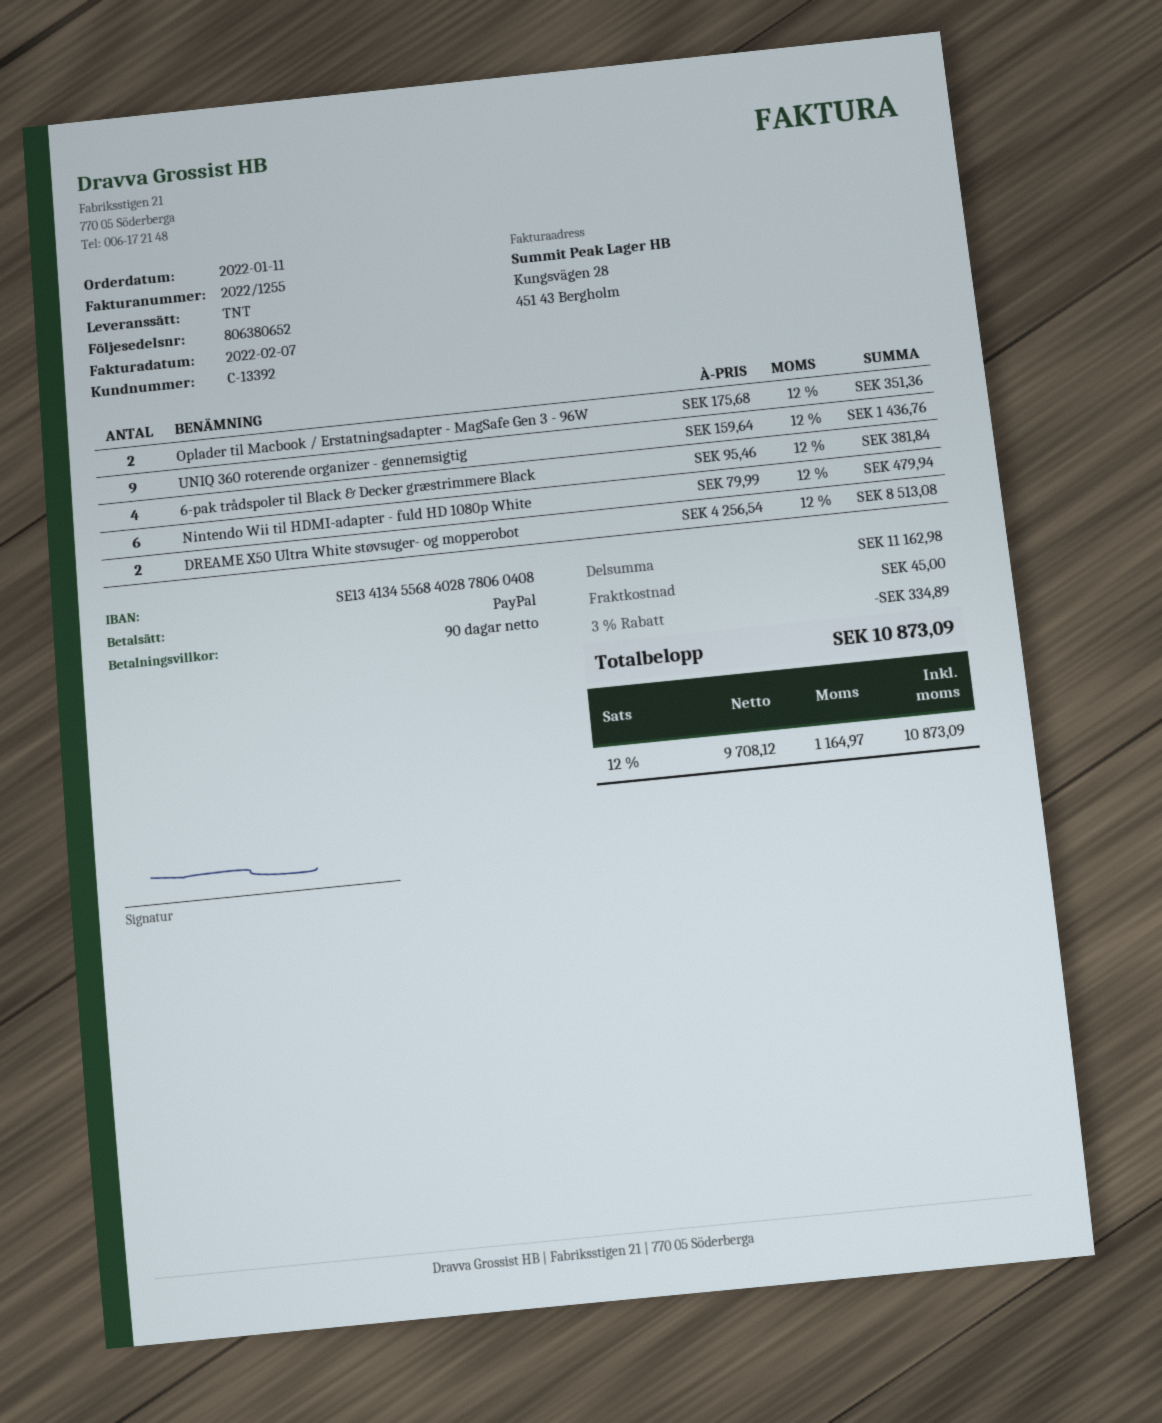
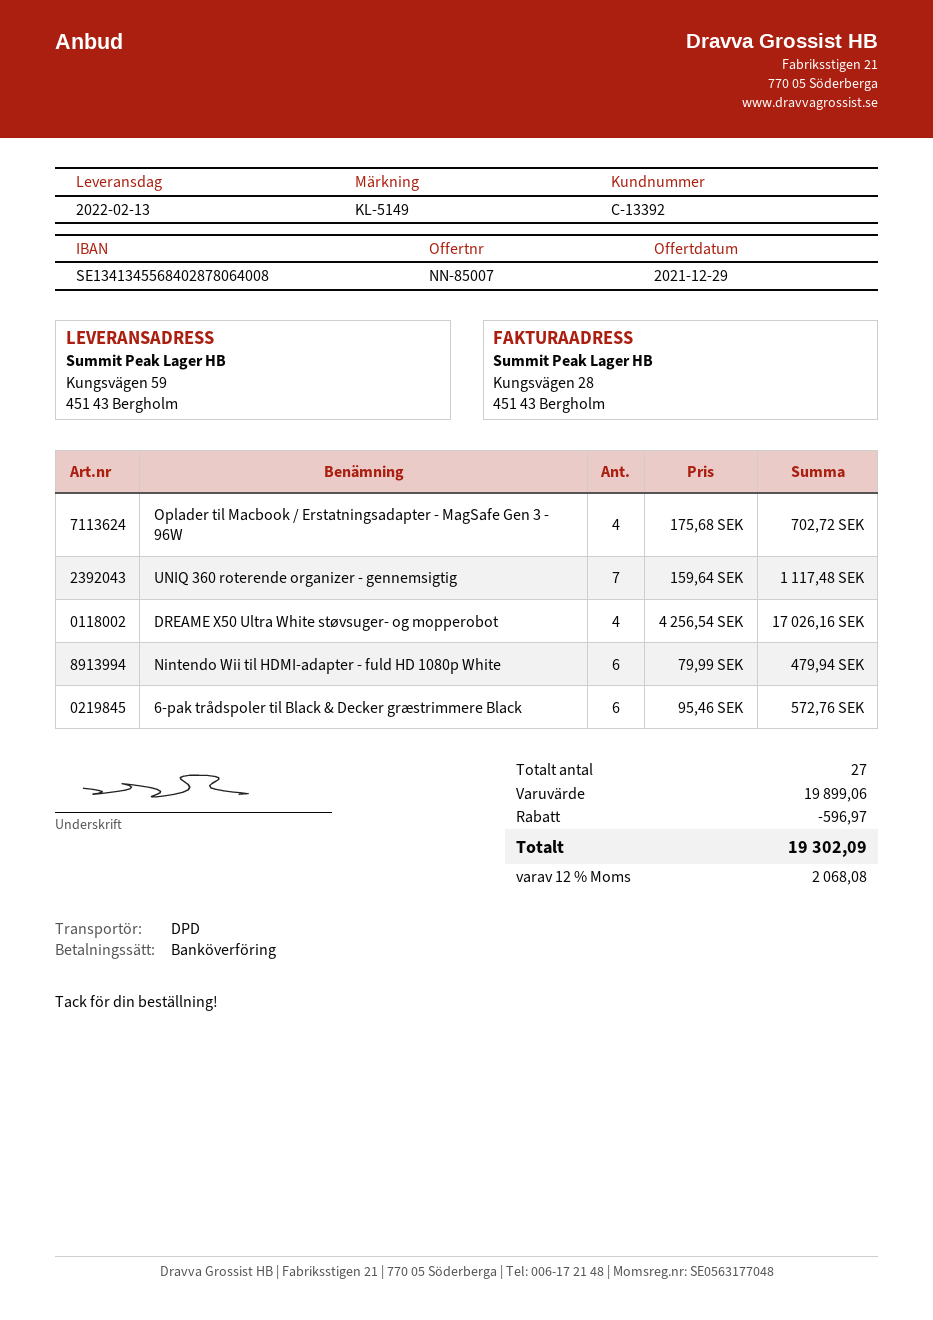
payment method: PayPal -> bank transfer
bank account: SE1341345568402878060408 -> SE1341345568402878064008
shipping method: TNT -> DPD
Oplader til Macbook / Erstatningsadapter - MagSafe Gen 3 - 96W: 2 x 175.68 = 351.36 -> 4 x 175.68 = 702.72
UNIQ 360 roterende organizer - gennemsigtig: 9 x 159.64 = 1436.76 -> 7 x 159.64 = 1117.48
6-pak trådspoler til Black & Decker græstrimmere Black: 4 x 95.46 = 381.84 -> 6 x 95.46 = 572.76
DREAME X50 Ultra White støvsuger- og mopperobot: 2 x 4256.54 = 8513.08 -> 4 x 4256.54 = 17026.16
subtotal: 11162.98 -> 19899.06
discount: 334.89 -> 596.97
shipping: 45.00 -> none
tax: 12% = 1164.97 -> 12% = 2068.08
total: 10873.09 -> 19302.09

